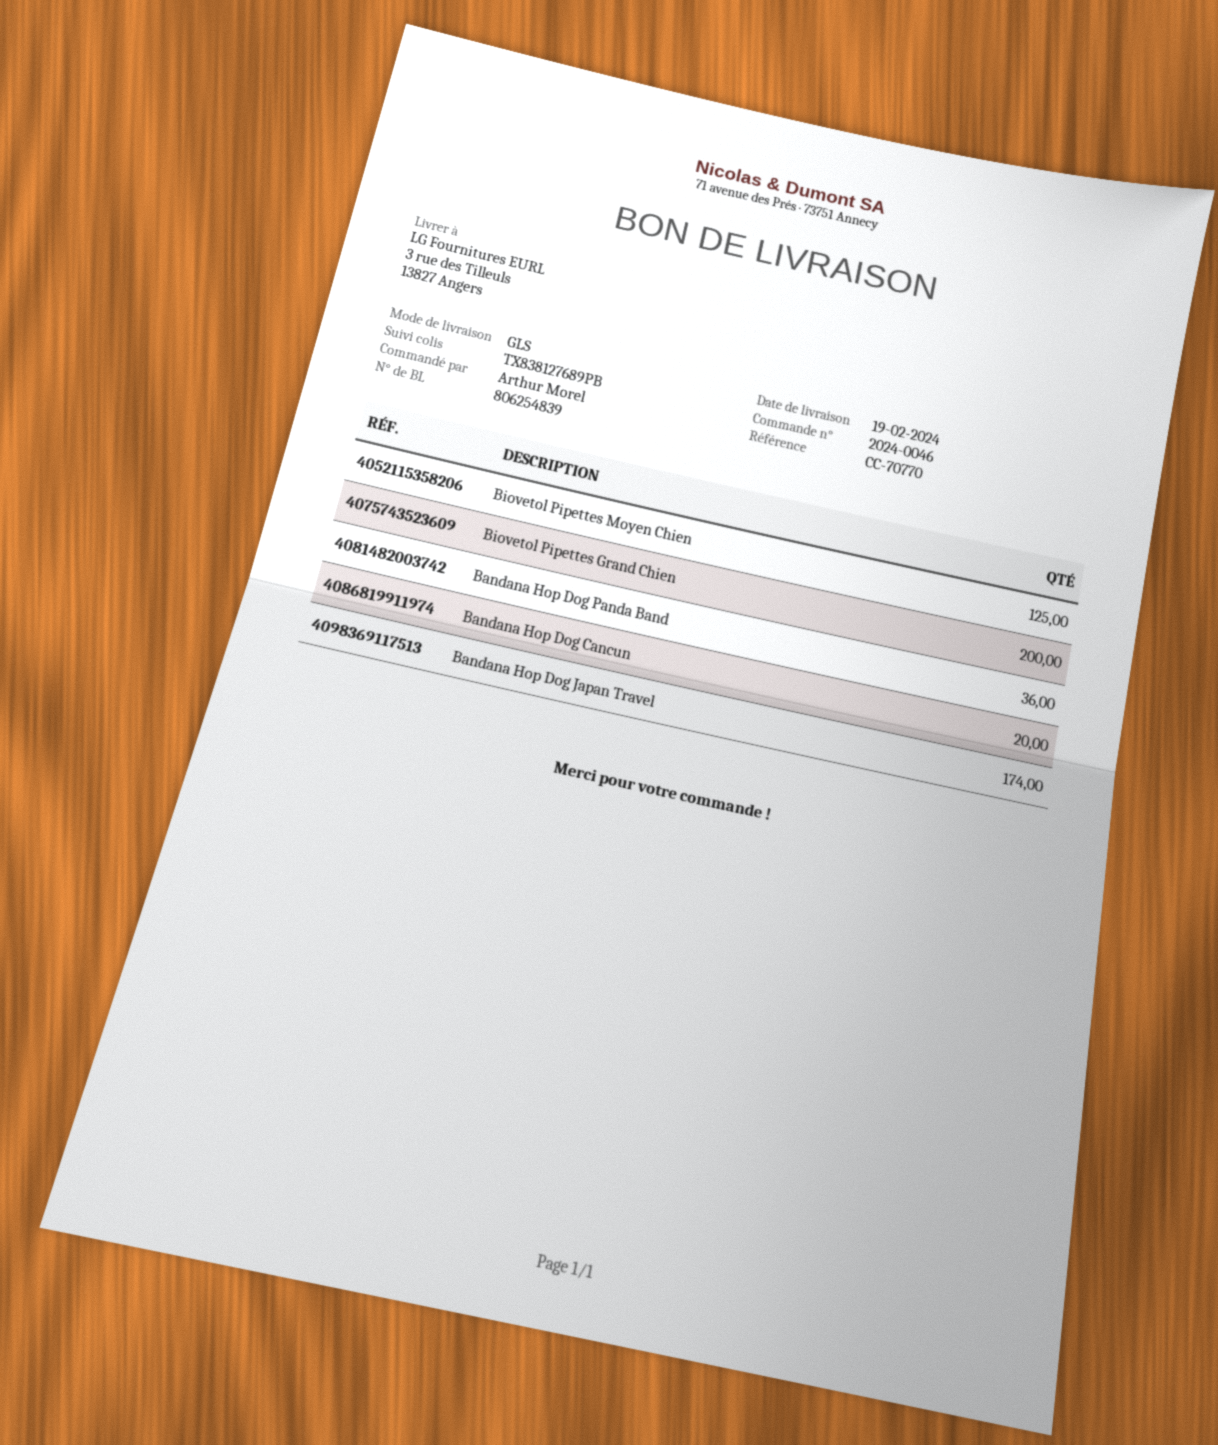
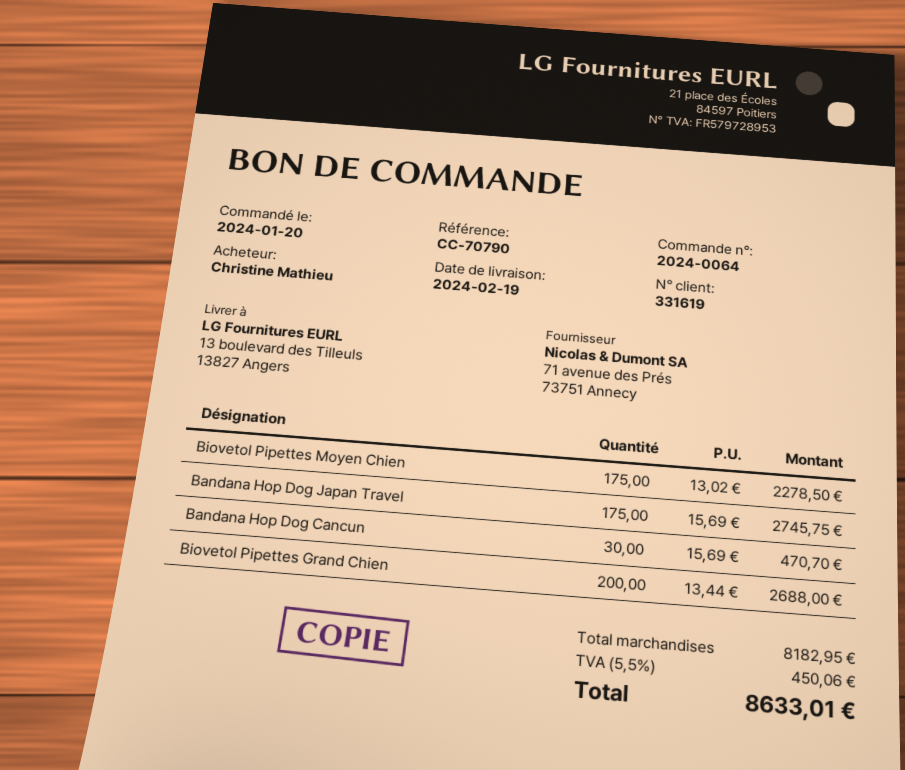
order number: 2024-0046 -> 2024-0064
reference: CC-70770 -> CC-70790
ordered by: Arthur Morel -> Christine Mathieu
ship to: 3 rue des Tilleuls, 13827 Angers -> 13 boulevard des Tilleuls, 13827 Angers
Biovetol Pipettes Moyen Chien: 125 -> 175
Bandana Hop Dog Panda Band: 36 -> none
Bandana Hop Dog Cancun: 20 -> 30
Bandana Hop Dog Japan Travel: 174 -> 175

